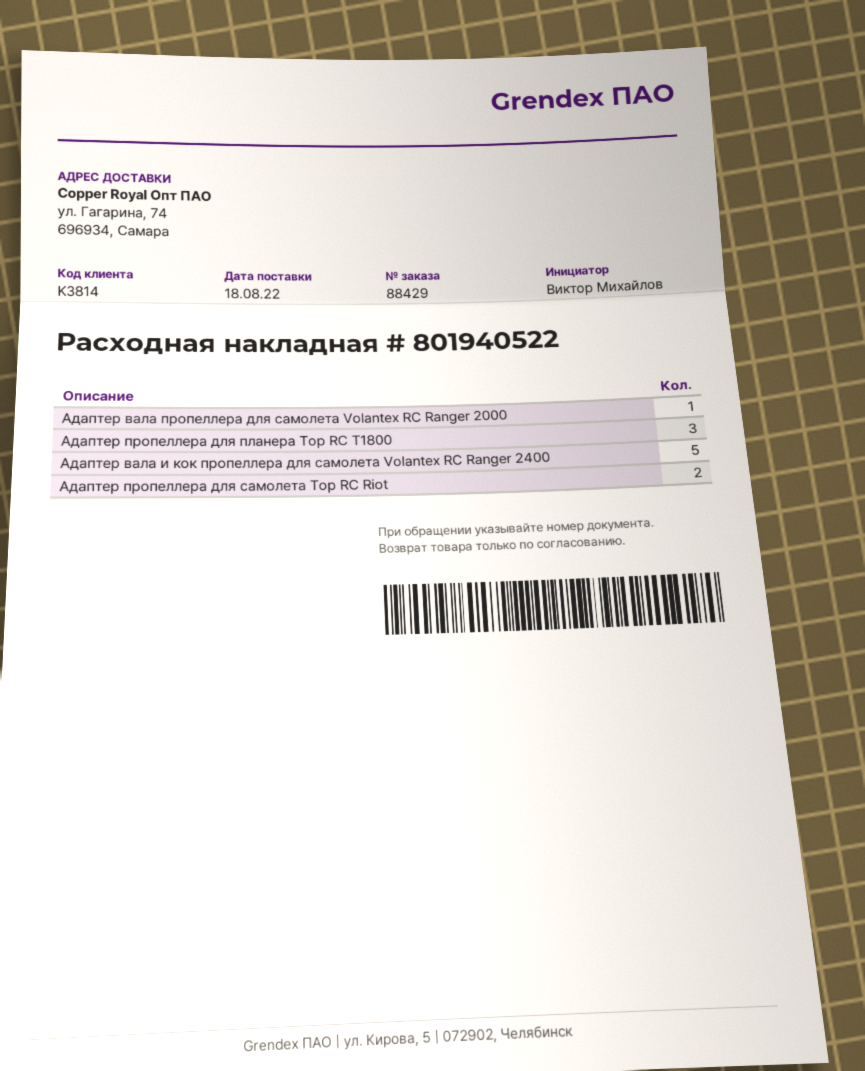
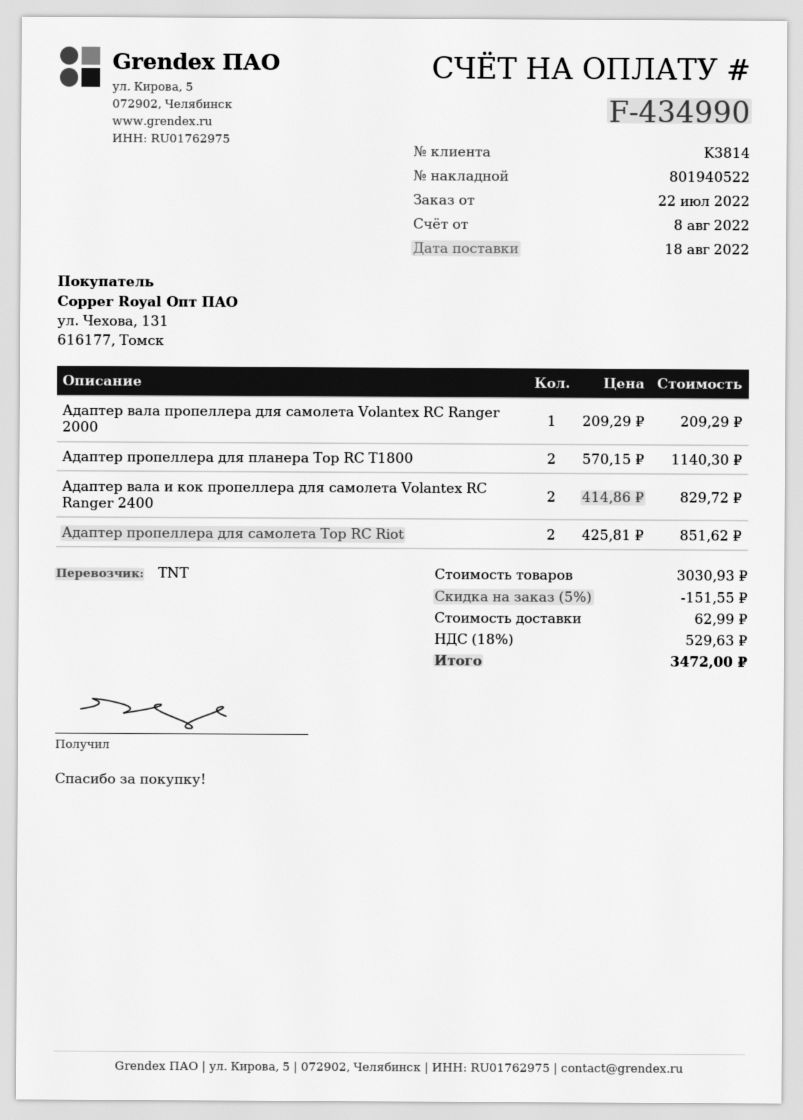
Адаптер пропеллера для планера Top RC T1800: 3 -> 2
Адаптер вала и кок пропеллера для самолета Volantex RC Ranger 2400: 5 -> 2

